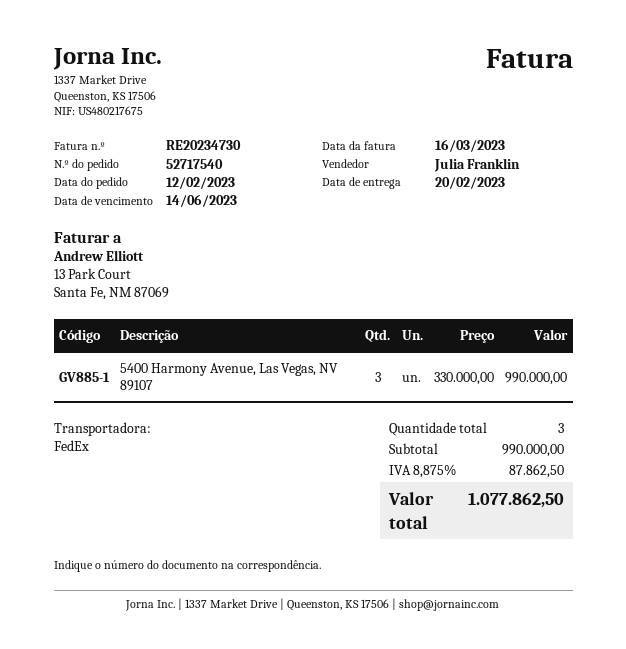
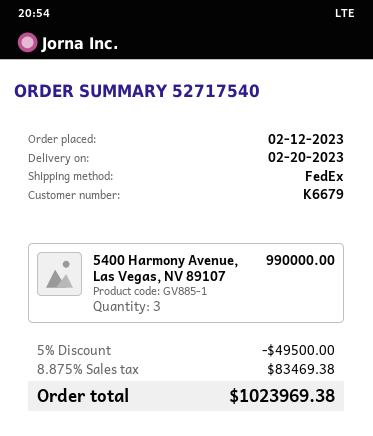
discount: none -> 5% = 49500.00
tax: 8.875% = 87862.50 -> 8.875% = 83469.38
total: 1077862.50 -> 1023969.38

